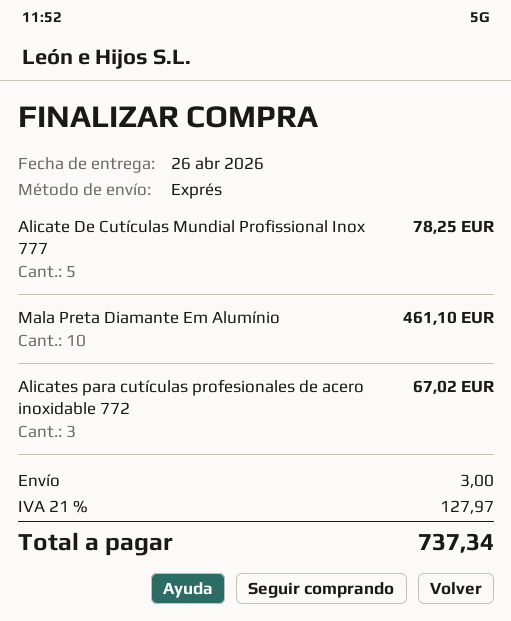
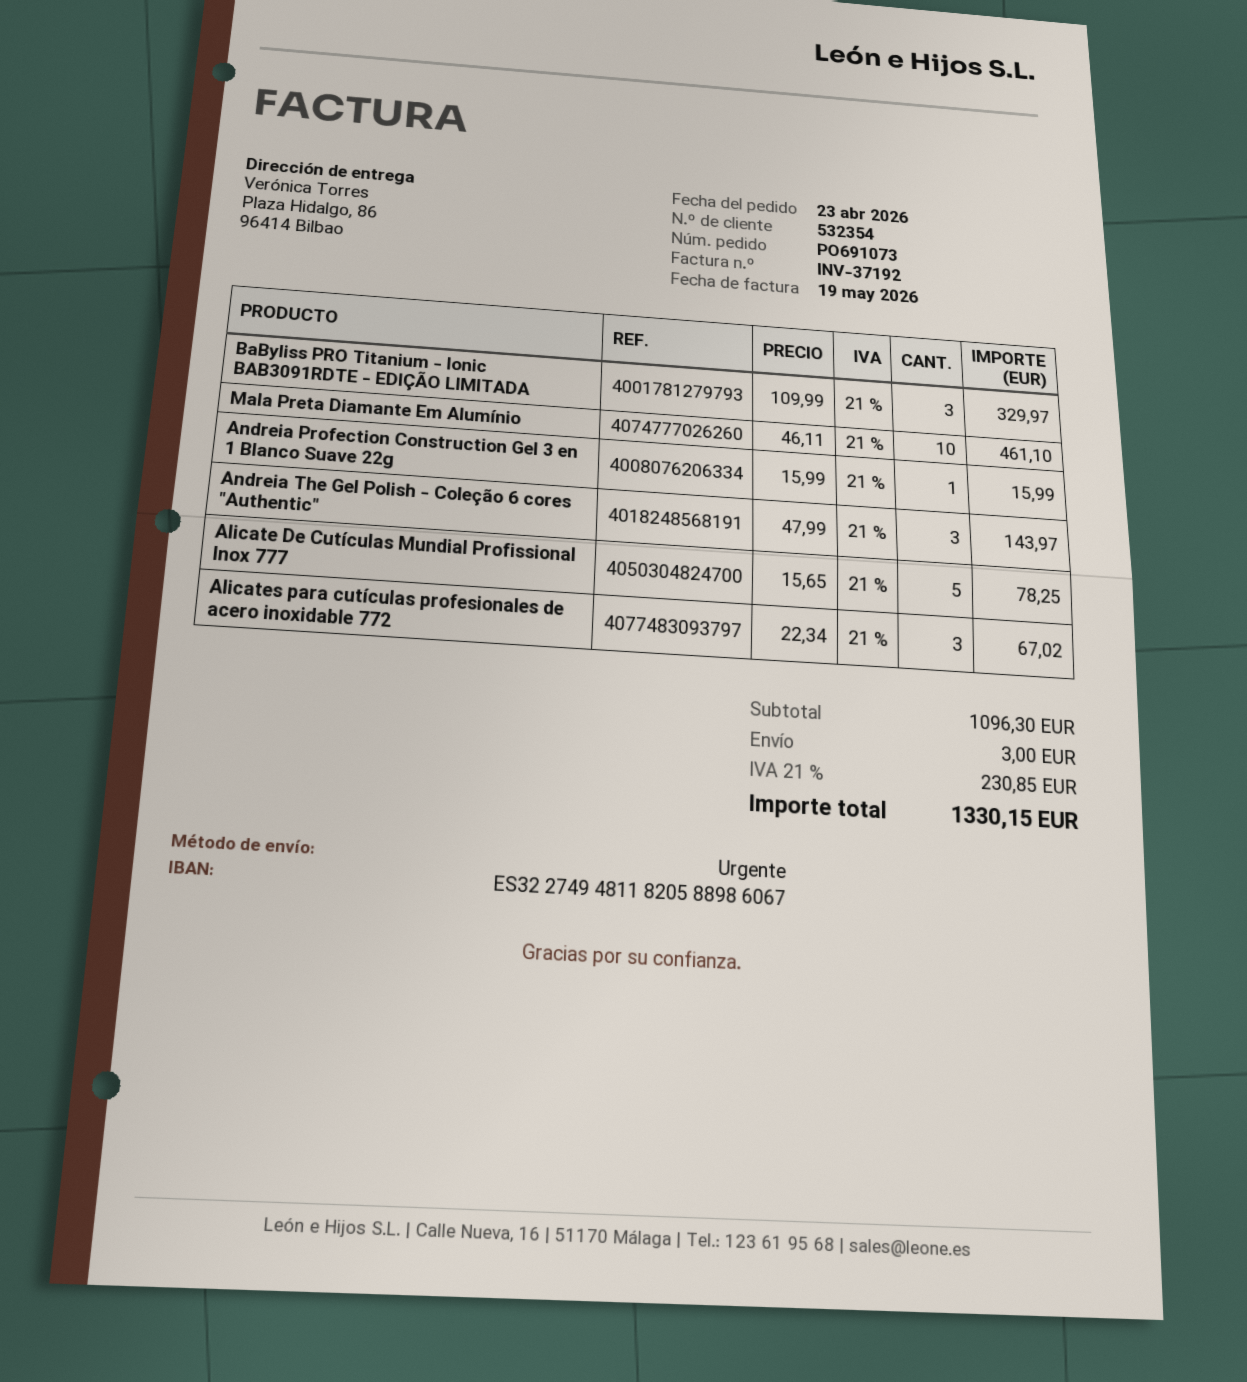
BaByliss PRO Titanium - Ionic BAB3091RDTE - EDIÇÃO LIMITADA: none -> 3 for 329.97
Andreia Profection Construction Gel 3 en 1 Blanco Suave 22g: none -> 1 for 15.99
Andreia The Gel Polish - Coleção 6 cores "Authentic": none -> 3 for 143.97
tax: 21% = 127.97 -> 21% = 230.85
total: 737.34 -> 1330.15

